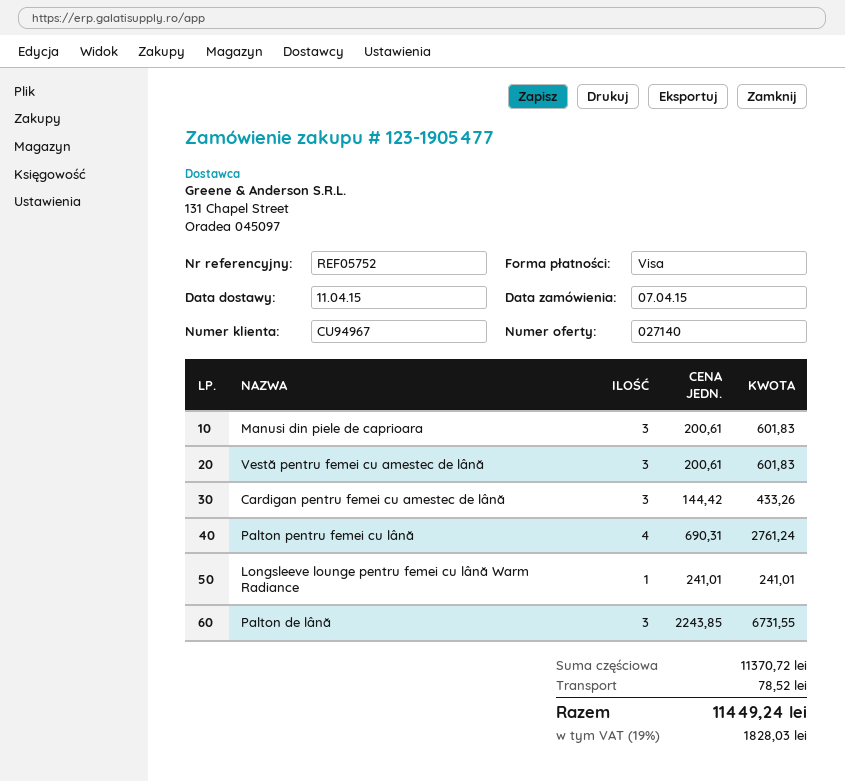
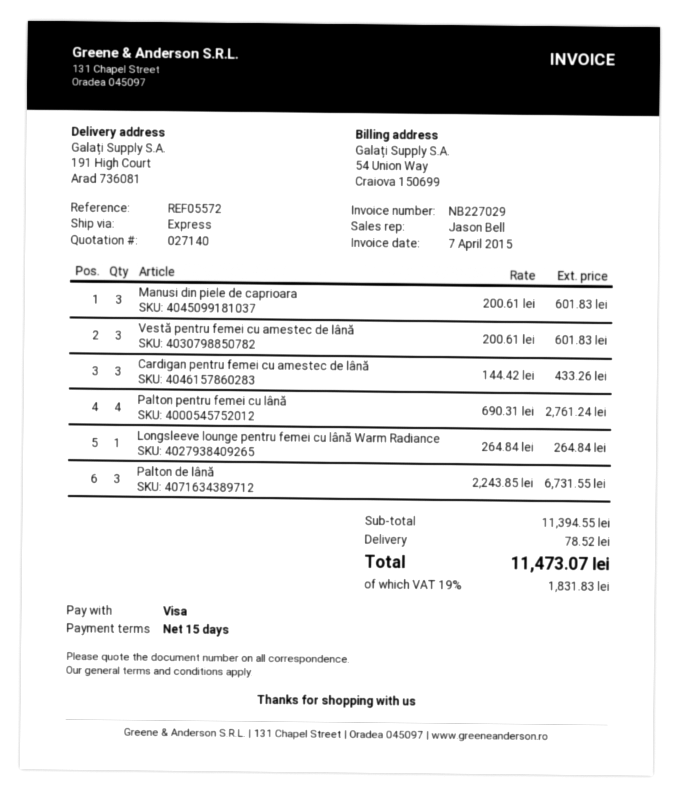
reference: REF05752 -> REF05572
Longsleeve lounge pentru femei cu lână Warm Radiance: 1 x 241.01 = 241.01 -> 1 x 264.84 = 264.84
subtotal: 11370.72 -> 11394.55
tax: 19% = 1828.03 -> 19% = 1831.83
total: 11449.24 -> 11473.07

